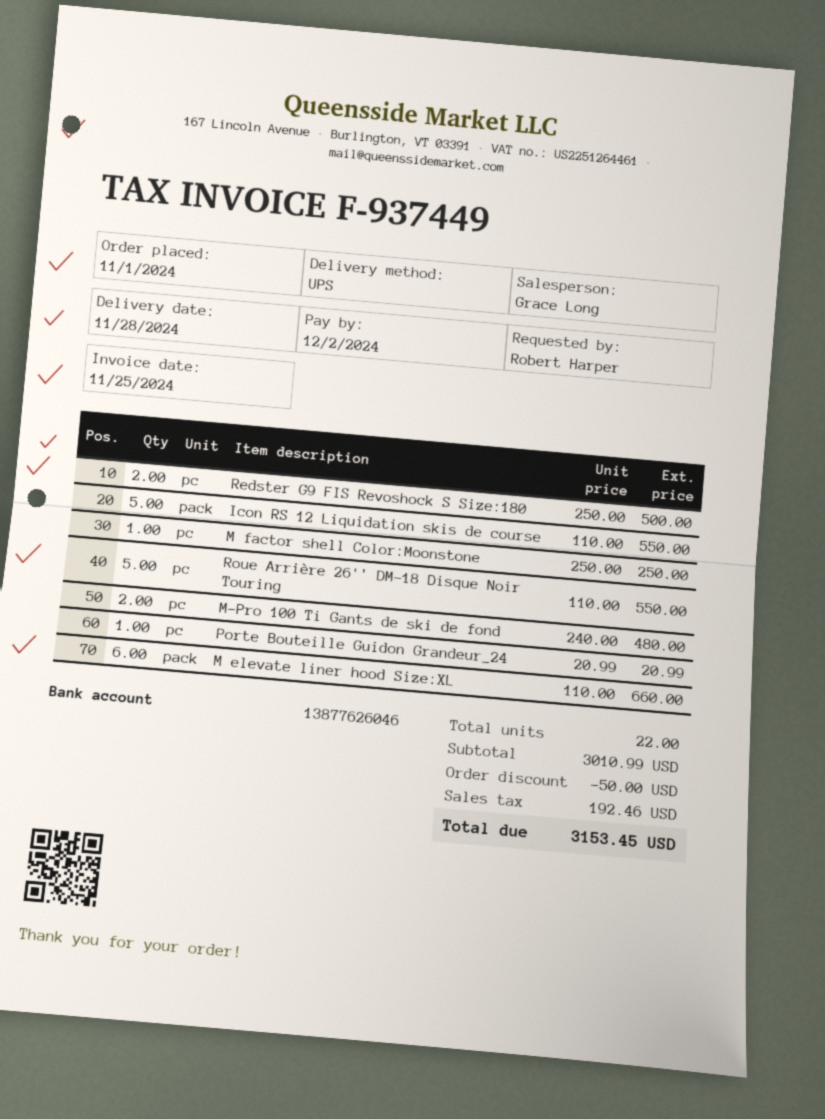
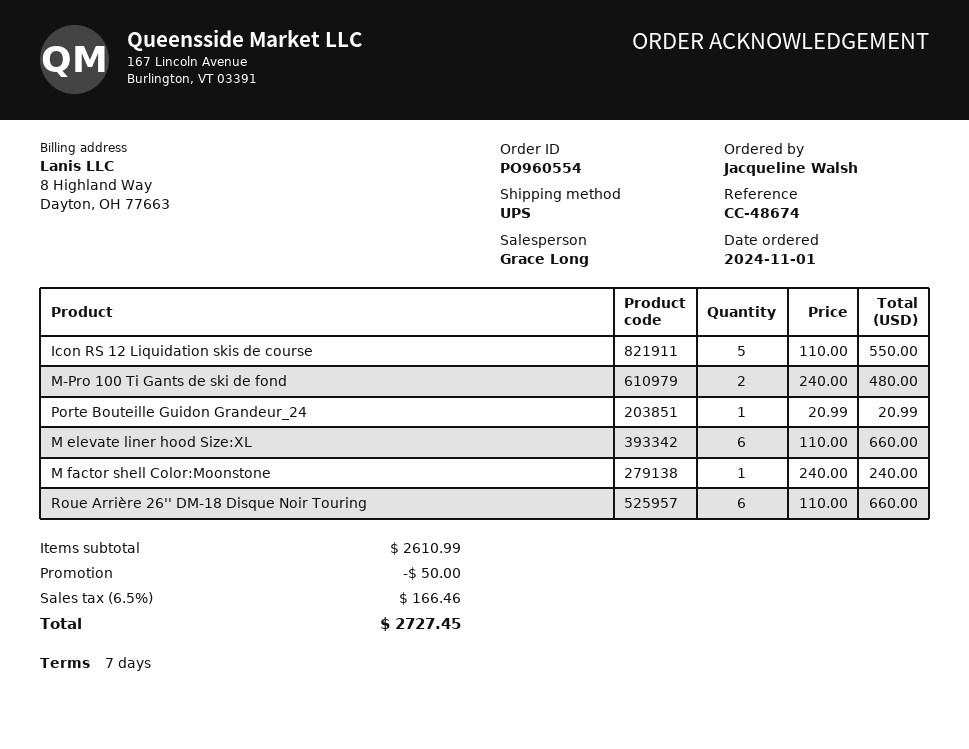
ordered by: Robert Harper -> Jacqueline Walsh
Redster G9 FIS Revoshock S Size:180: 2 x 250.00 = 500.00 -> none
M factor shell Color:Moonstone: 1 x 250.00 = 250.00 -> 1 x 240.00 = 240.00
Roue Arrière 26'' DM-18 Disque Noir Touring: 5 x 110.00 = 550.00 -> 6 x 110.00 = 660.00
subtotal: 3010.99 -> 2610.99
tax: 192.46 -> 166.46
total: 3153.45 -> 2727.45

